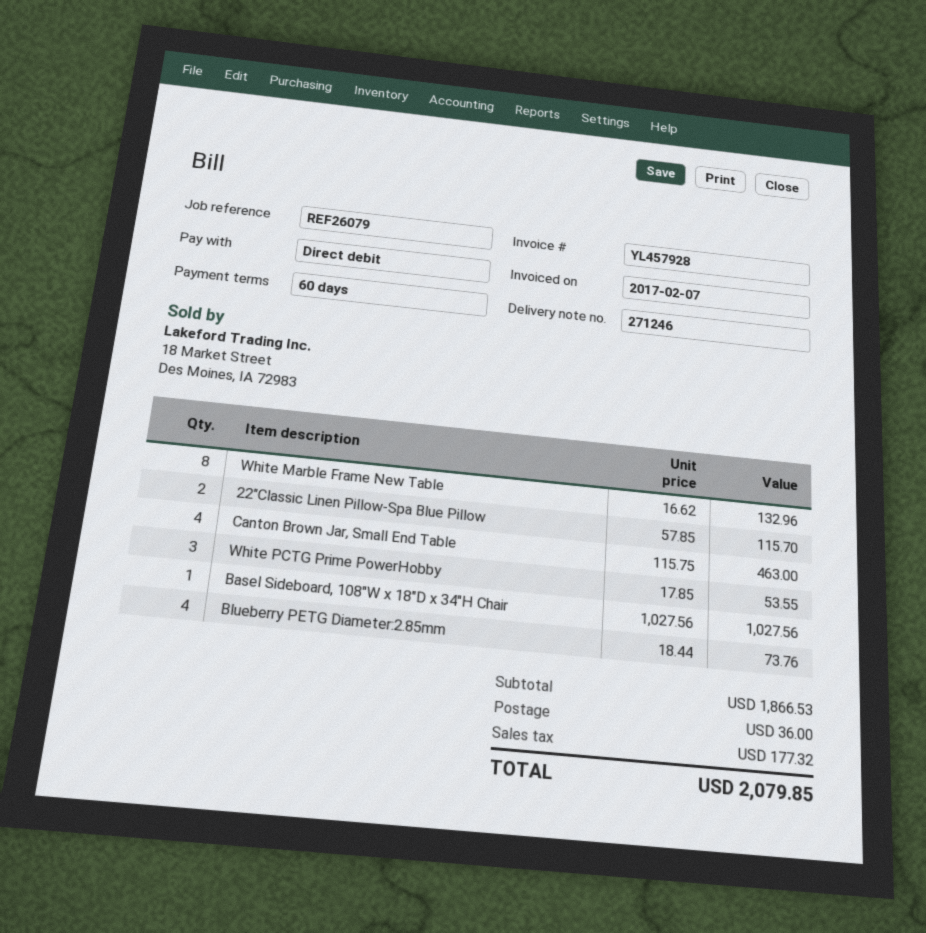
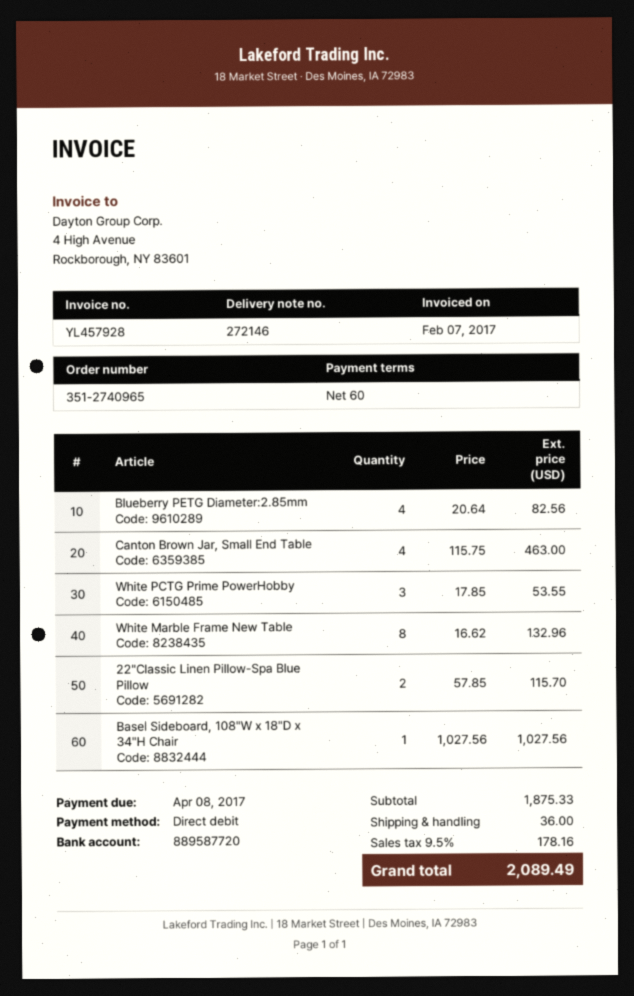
delivery note number: 271246 -> 272146
Blueberry PETG Diameter:2.85mm: 4 x 18.44 = 73.76 -> 4 x 20.64 = 82.56
subtotal: 1866.53 -> 1875.33
tax: 177.32 -> 178.16
total: 2079.85 -> 2089.49

